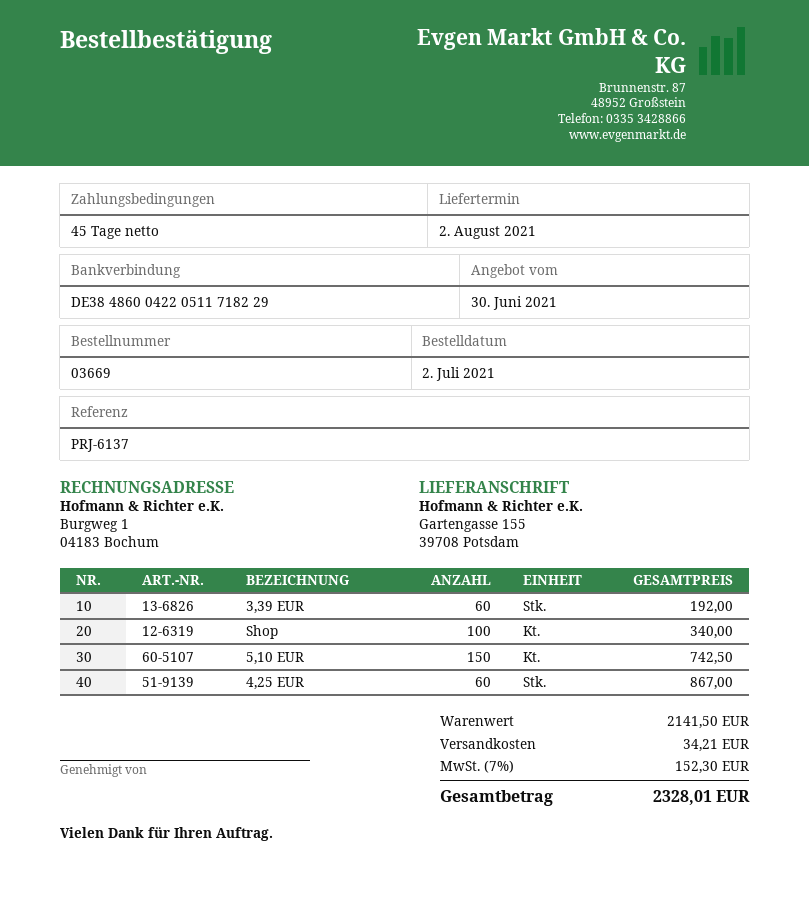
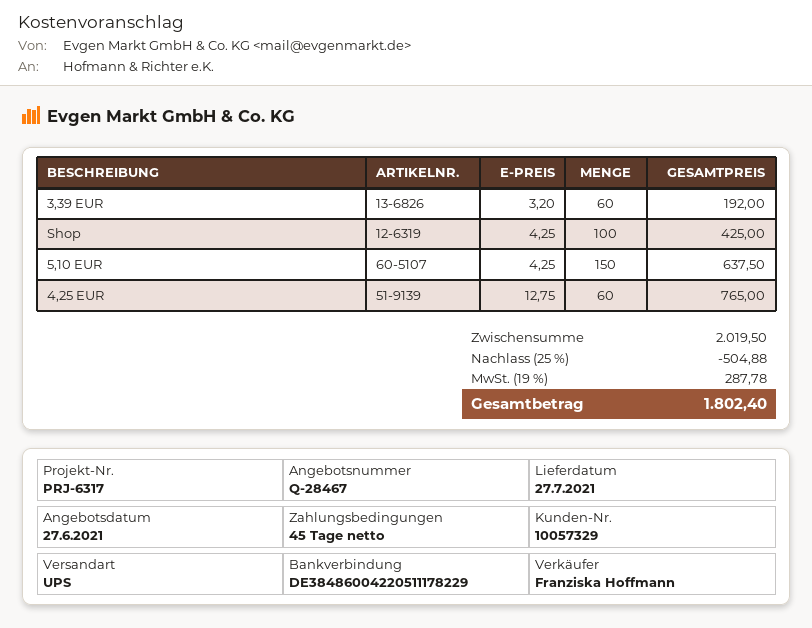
quote date: 2021-06-30 -> 2021-06-27
delivery date: 2021-08-02 -> 2021-07-27
reference: PRJ-6137 -> PRJ-6317
bank account: DE38486004220511718229 -> DE38486004220511178229
Shop: 100 for 340.00 -> 100 for 425.00
5,10 EUR: 150 for 742.50 -> 150 for 637.50
4,25 EUR: 60 for 867.00 -> 60 for 765.00
subtotal: 2141.50 -> 2019.50
discount: none -> 25% = 504.88
shipping: 34.21 -> none
tax: 7% = 152.30 -> 19% = 287.78
total: 2328.01 -> 1802.40

